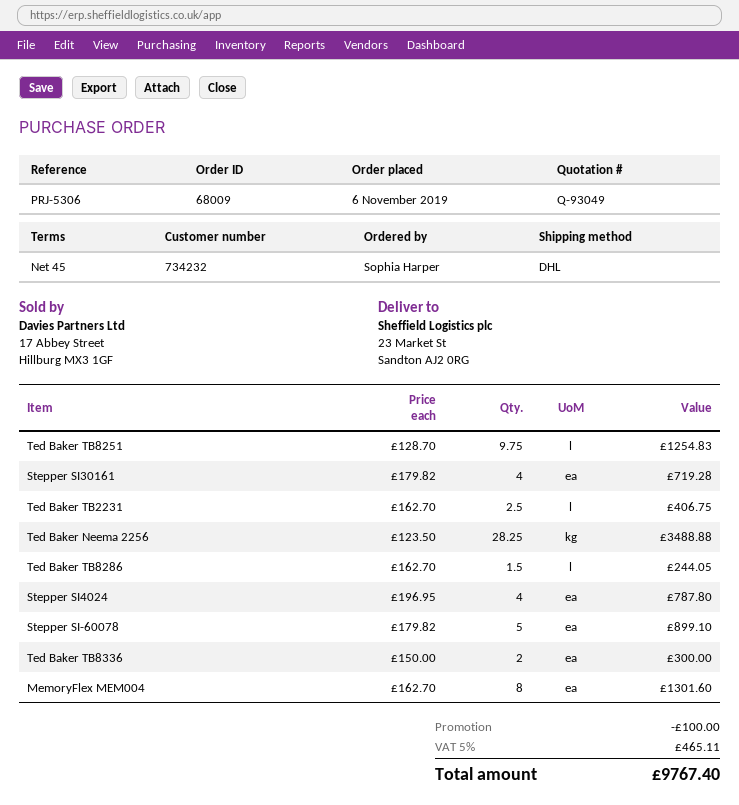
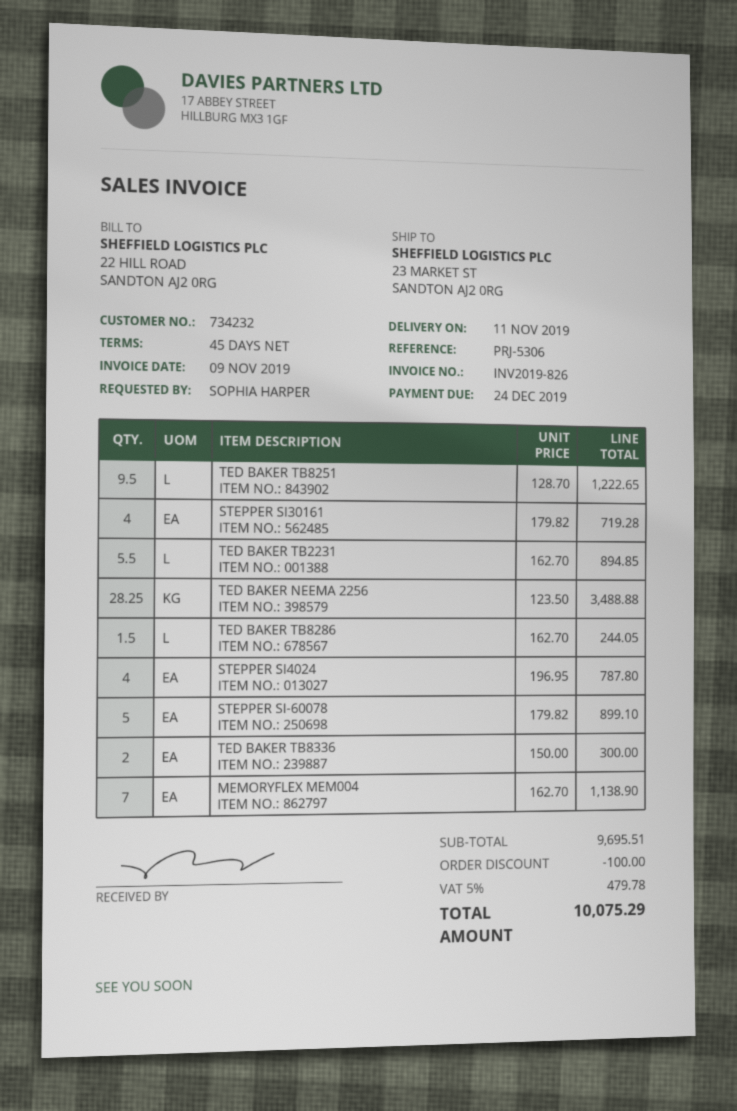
Ted Baker TB8251: 9.75 x 128.70 = 1254.83 -> 9.5 x 128.70 = 1222.65
Ted Baker TB2231: 2.5 x 162.70 = 406.75 -> 5.5 x 162.70 = 894.85
MemoryFlex MEM004: 8 x 162.70 = 1301.60 -> 7 x 162.70 = 1138.90
tax: 5% = 465.11 -> 5% = 479.78
total: 9767.40 -> 10075.29

